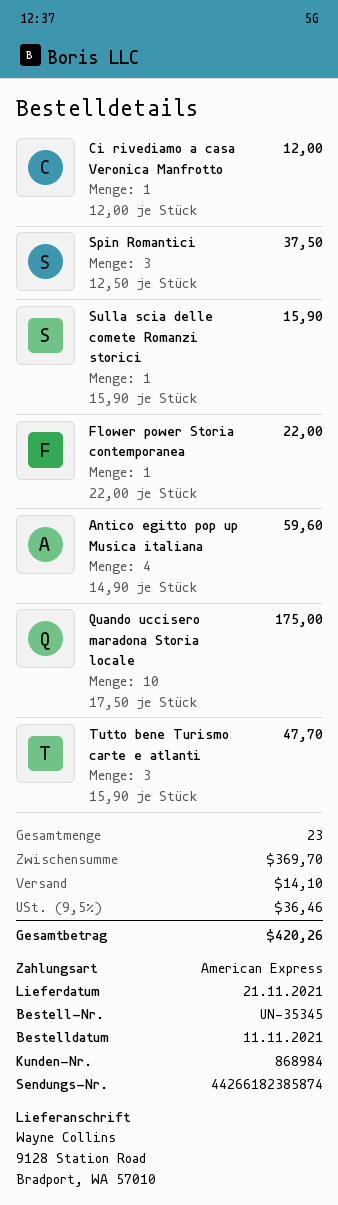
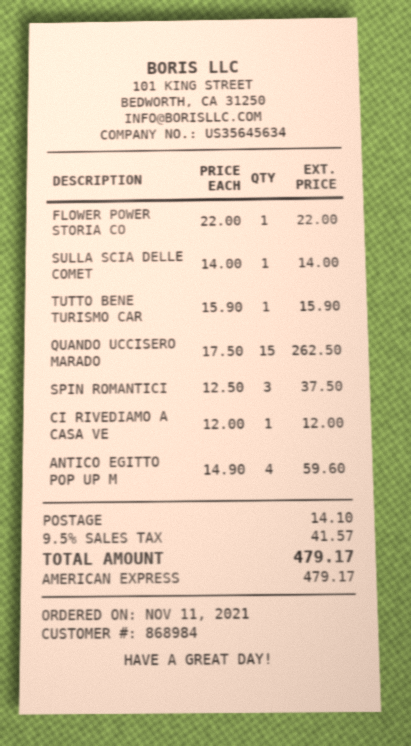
Sulla scia delle comete Romanzi storici: 1 x 15.90 = 15.90 -> 1 x 14.00 = 14.00
Quando uccisero maradona Storia locale: 10 x 17.50 = 175.00 -> 15 x 17.50 = 262.50
Tutto bene Turismo carte e atlanti: 3 x 15.90 = 47.70 -> 1 x 15.90 = 15.90
tax: 9.5% = 36.46 -> 9.5% = 41.57
total: 420.26 -> 479.17

